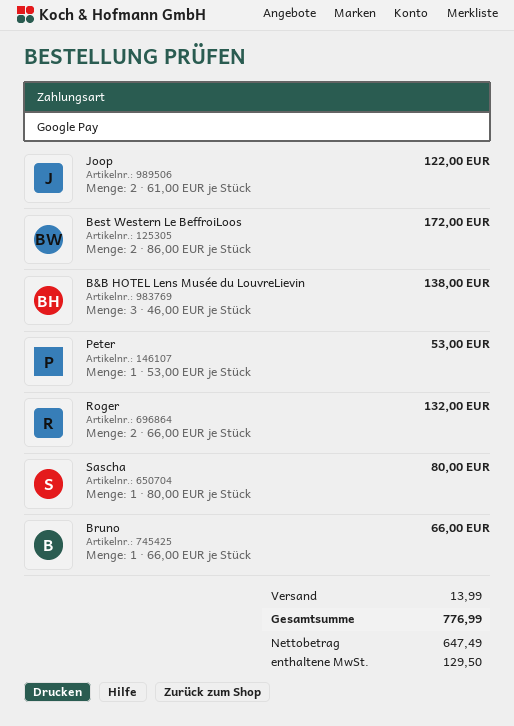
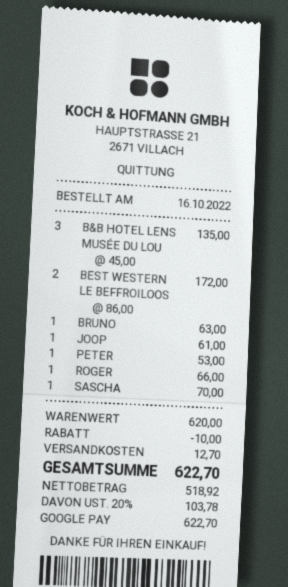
Joop: 2 x 61.00 = 122.00 -> 1 x 61.00 = 61.00
B&B HOTEL Lens Musée du LouvreLievin: 3 x 46.00 = 138.00 -> 3 x 45.00 = 135.00
Roger: 2 x 66.00 = 132.00 -> 1 x 66.00 = 66.00
Sascha: 1 x 80.00 = 80.00 -> 1 x 70.00 = 70.00
Bruno: 1 x 66.00 = 66.00 -> 1 x 63.00 = 63.00
discount: none -> 10.00
shipping: 13.99 -> 12.70
net: 647.49 -> 518.92
tax: 129.50 -> 103.78
total: 776.99 -> 622.70

